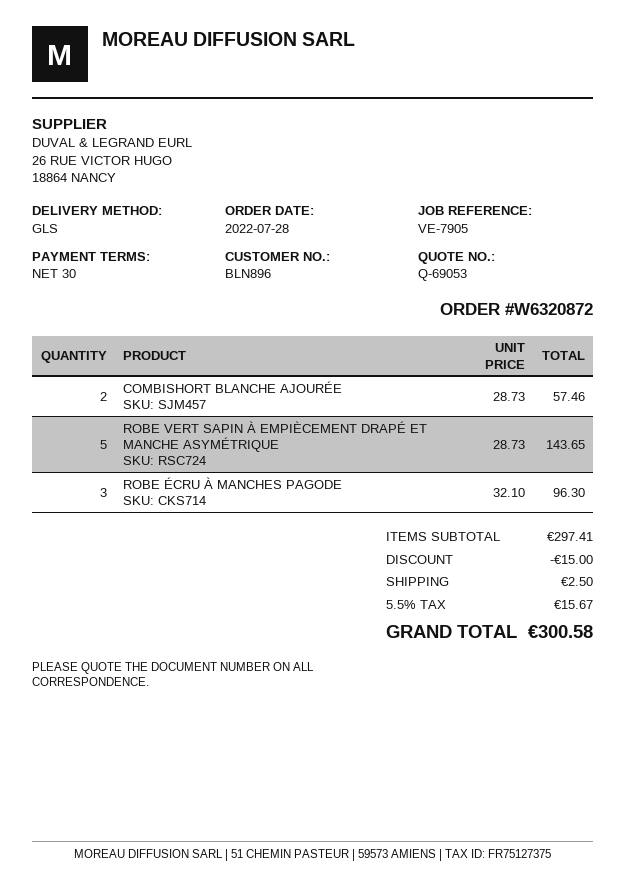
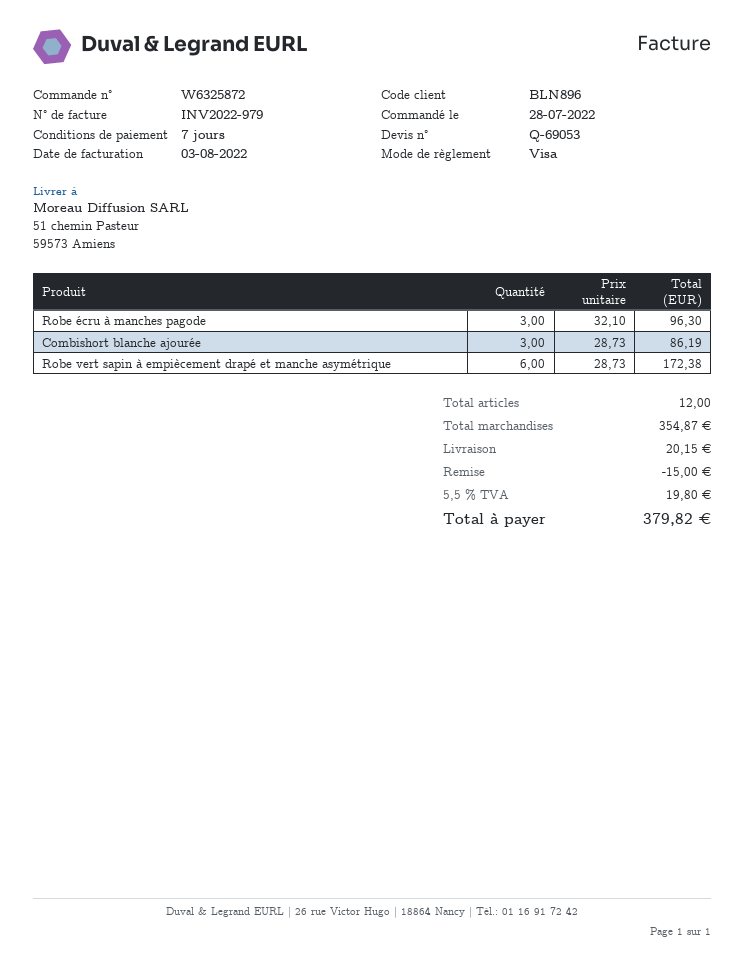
order number: W6320872 -> W6325872
payment terms: 30 days -> 7 days
COMBISHORT BLANCHE AJOURÉE: 2 x 28.73 = 57.46 -> 3 x 28.73 = 86.19
ROBE VERT SAPIN À EMPIÈCEMENT DRAPÉ ET MANCHE ASYMÉTRIQUE: 5 x 28.73 = 143.65 -> 6 x 28.73 = 172.38
subtotal: 297.41 -> 354.87
shipping: 2.50 -> 20.15
tax: 5.5% = 15.67 -> 5.5% = 19.80
total: 300.58 -> 379.82

